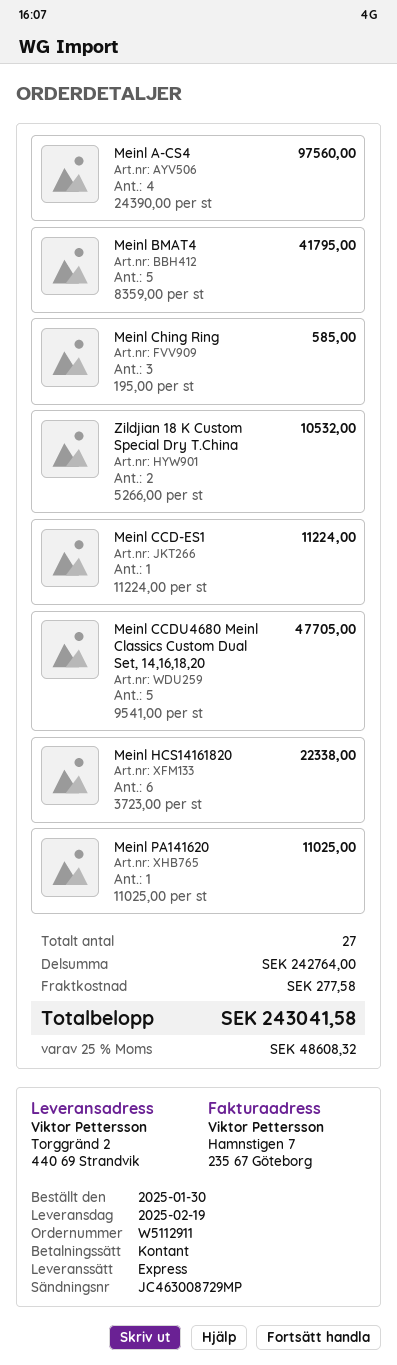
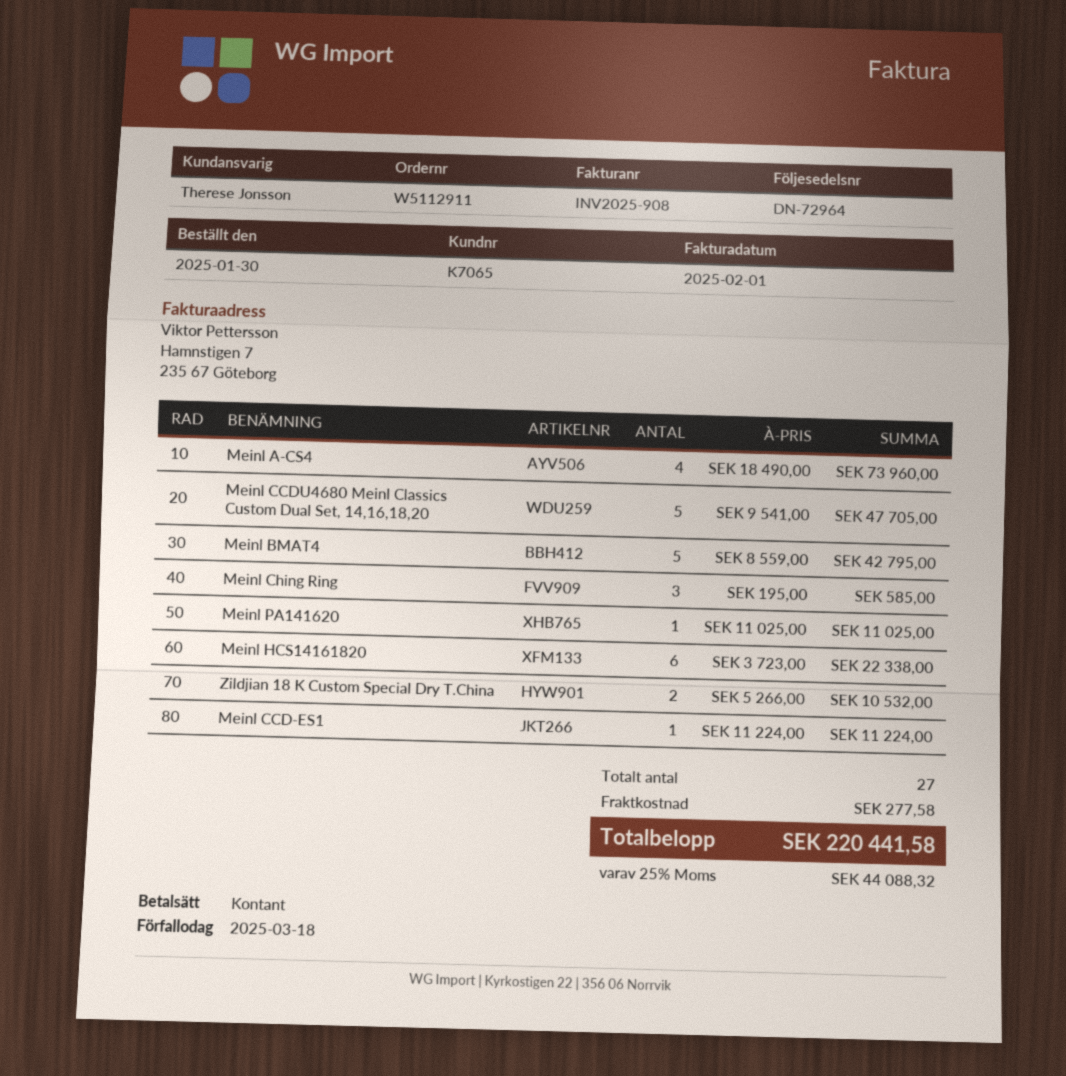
Meinl A-CS4: 4 x 24390.00 = 97560.00 -> 4 x 18490.00 = 73960.00
Meinl BMAT4: 5 x 8359.00 = 41795.00 -> 5 x 8559.00 = 42795.00
tax: 25% = 48608.32 -> 25% = 44088.32
total: 243041.58 -> 220441.58

